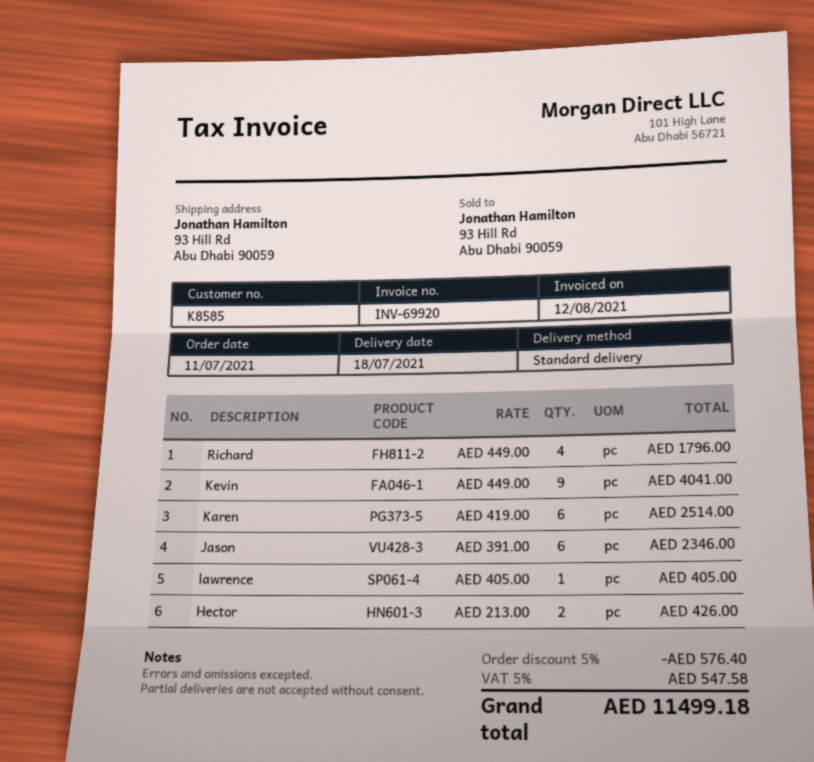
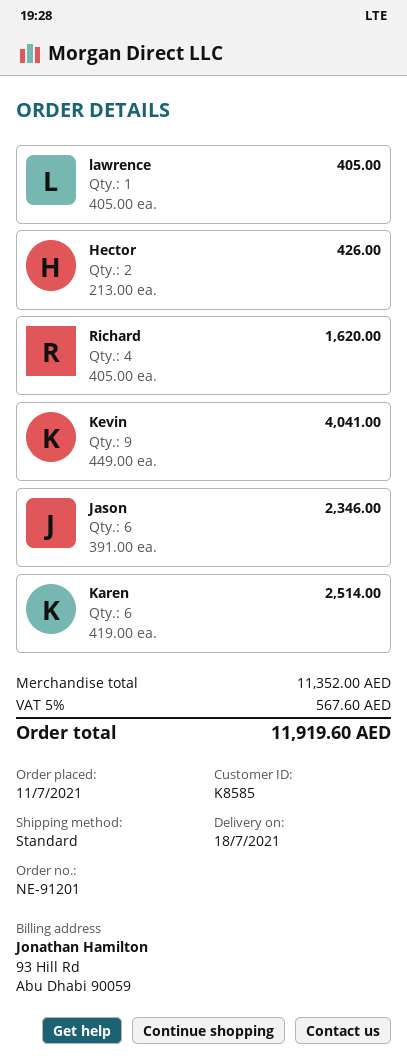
Richard: 4 x 449.00 = 1796.00 -> 4 x 405.00 = 1620.00
discount: 5% = 576.40 -> none
tax: 5% = 547.58 -> 5% = 567.60
total: 11499.18 -> 11919.60

